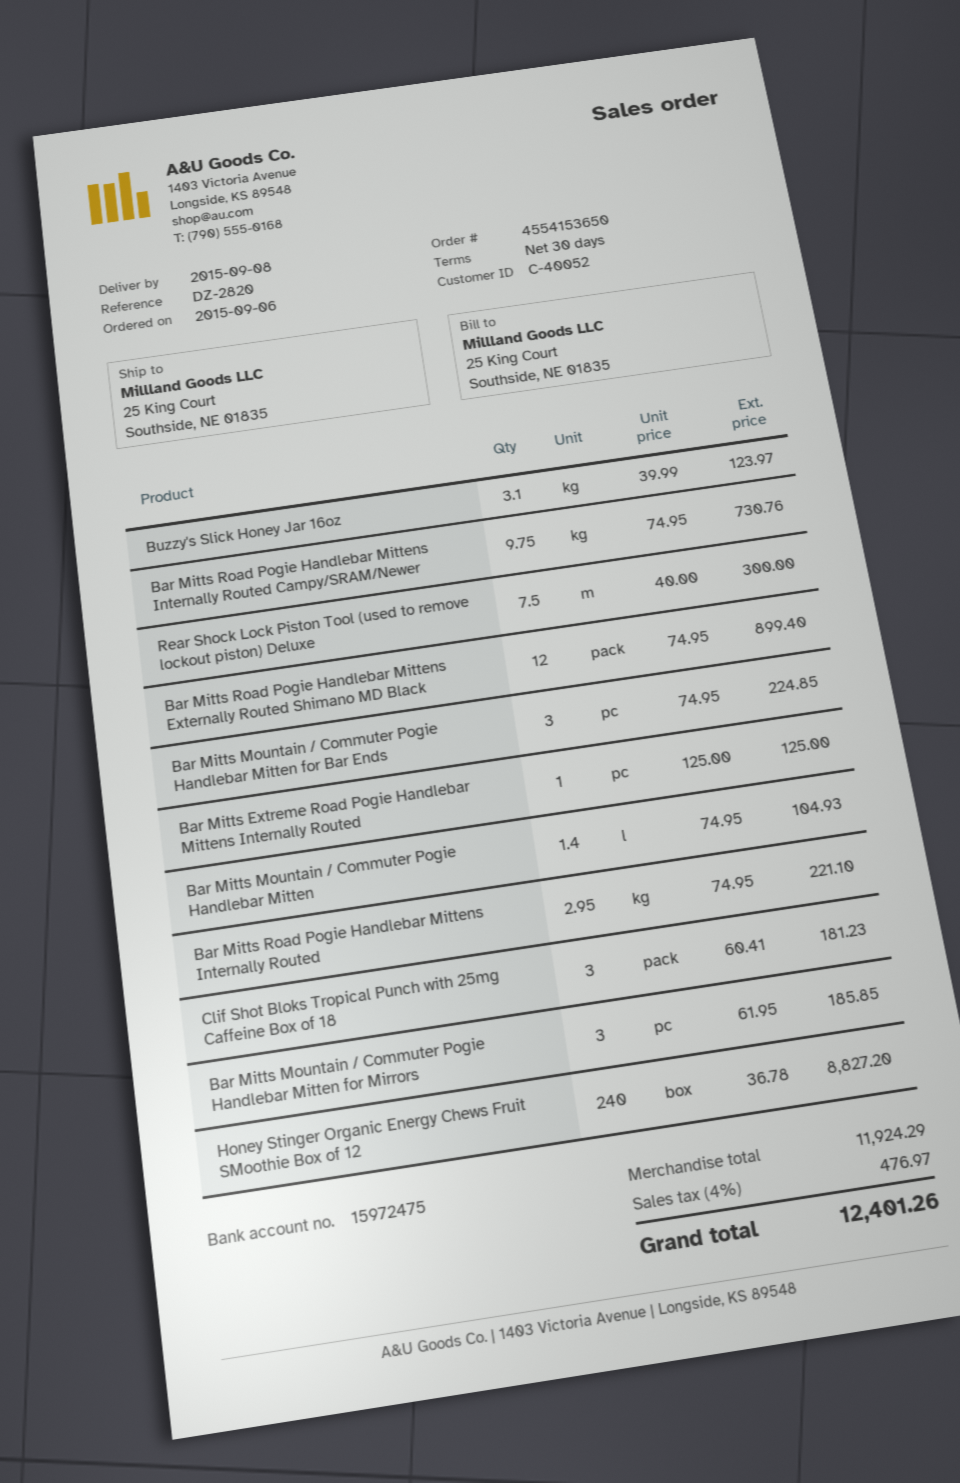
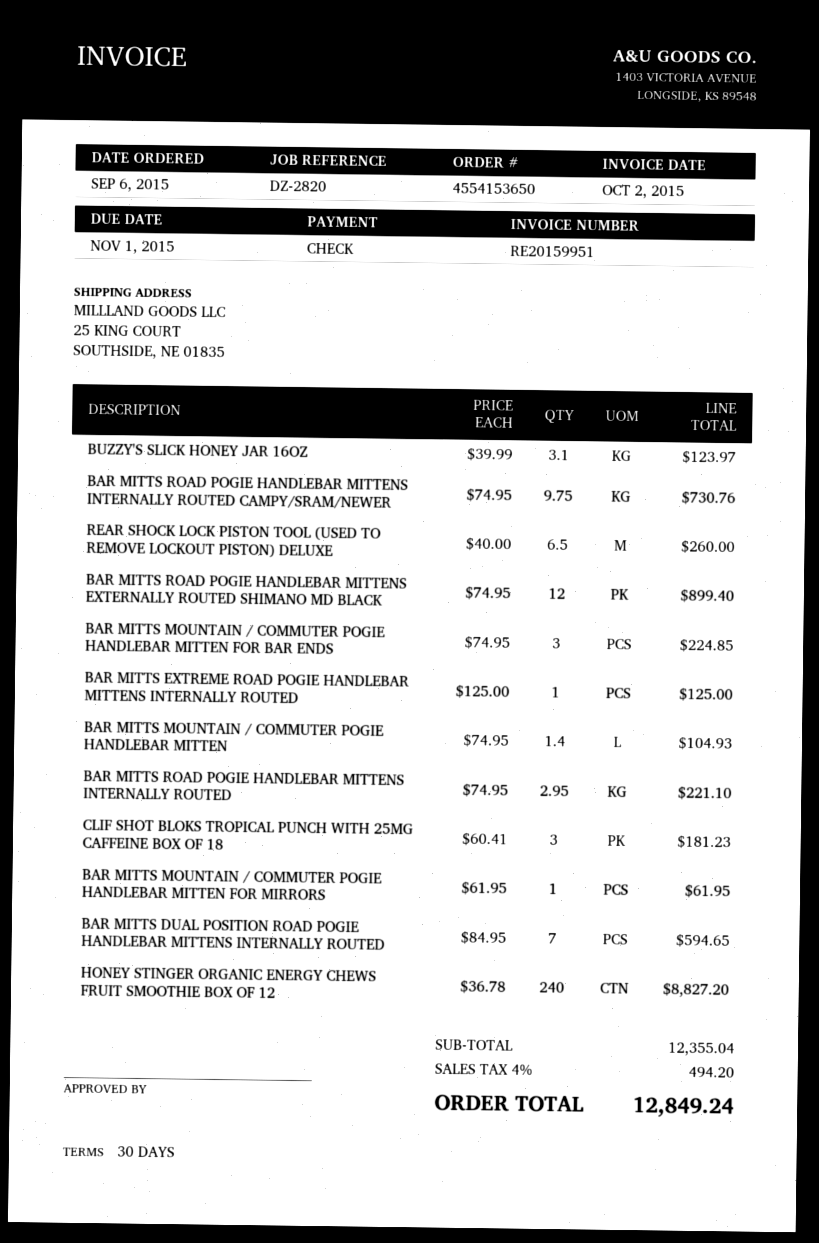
Rear Shock Lock Piston Tool (used to remove lockout piston) Deluxe: 7.5 x 40.00 = 300.00 -> 6.5 x 40.00 = 260.00
Bar Mitts Mountain / Commuter Pogie Handlebar Mitten for Mirrors: 3 x 61.95 = 185.85 -> 1 x 61.95 = 61.95
BAR MITTS DUAL POSITION ROAD POGIE HANDLEBAR MITTENS INTERNALLY ROUTED: none -> 7 x 84.95 = 594.65
subtotal: 11924.29 -> 12355.04
tax: 4% = 476.97 -> 4% = 494.20
total: 12401.26 -> 12849.24

